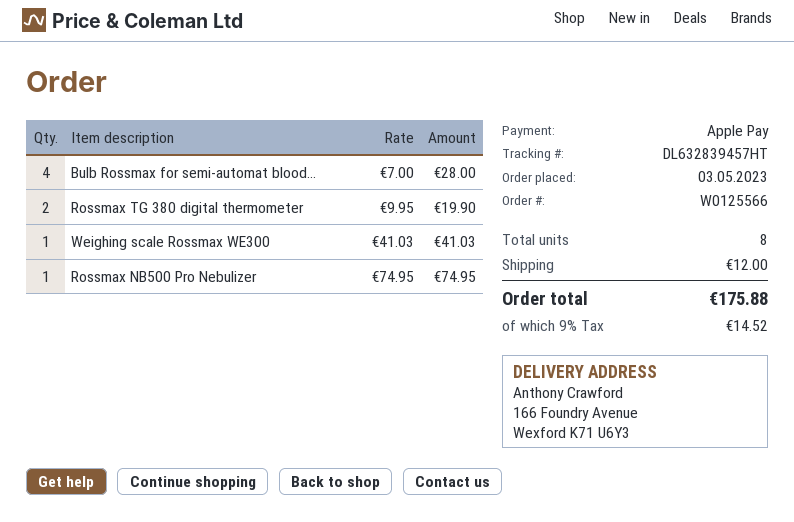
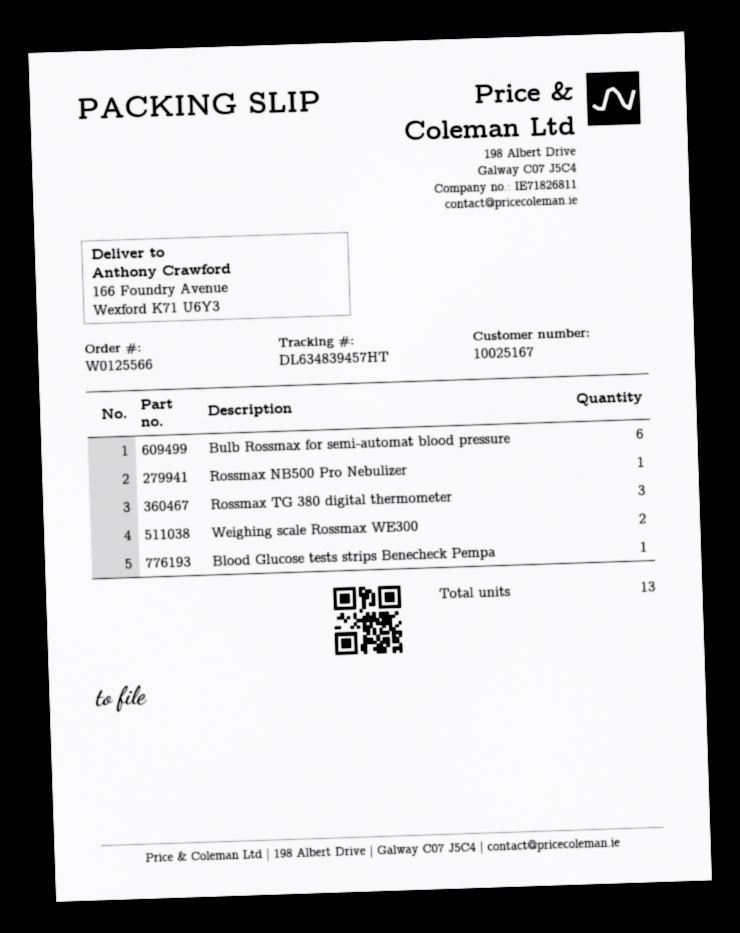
tracking number: DL632839457HT -> DL634839457HT
Bulb Rossmax for semi-automat blood...: 4 -> 6
Rossmax TG 380 digital thermometer: 2 -> 3
Weighing scale Rossmax WE300: 1 -> 2
Blood Glucose tests strips Benecheck Pempa: none -> 1
total quantity: 8 -> 13

